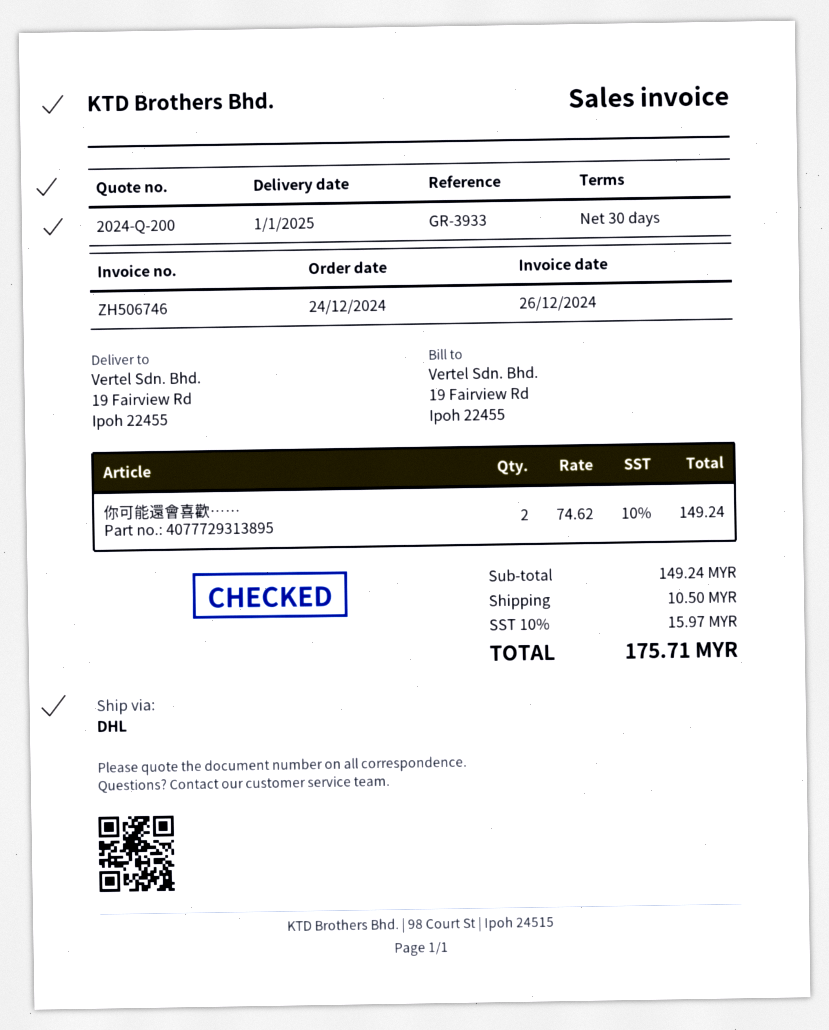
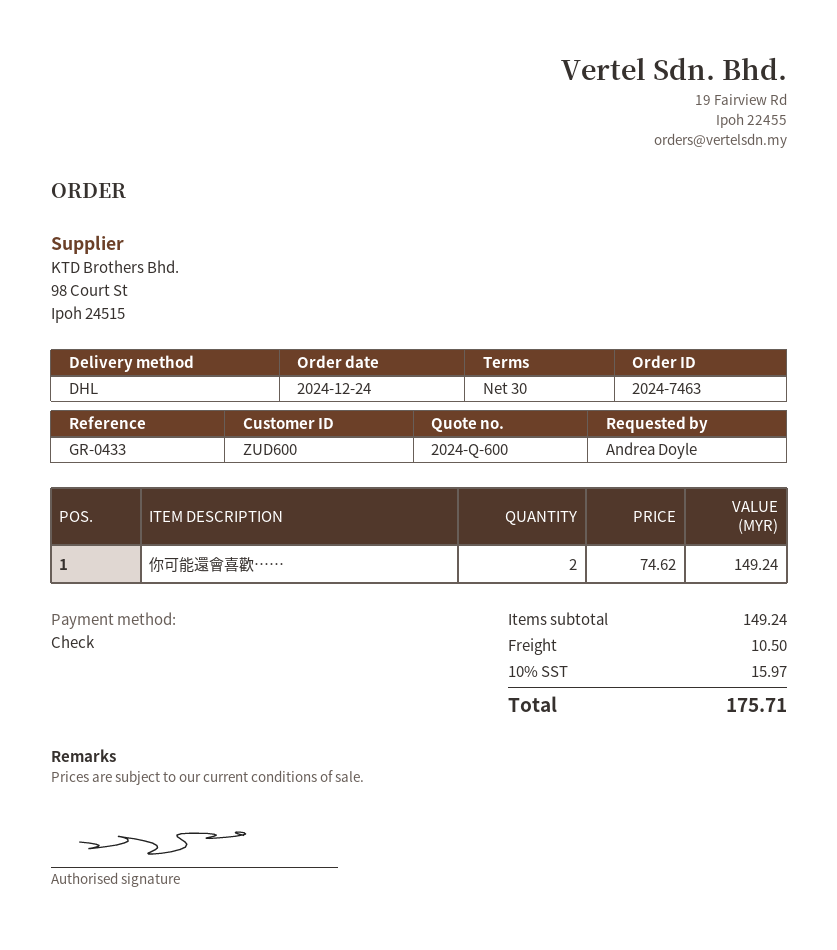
quote number: 2024-Q-200 -> 2024-Q-600
reference: GR-3933 -> GR-0433

